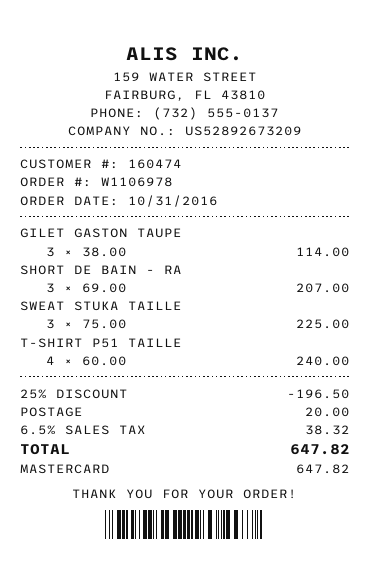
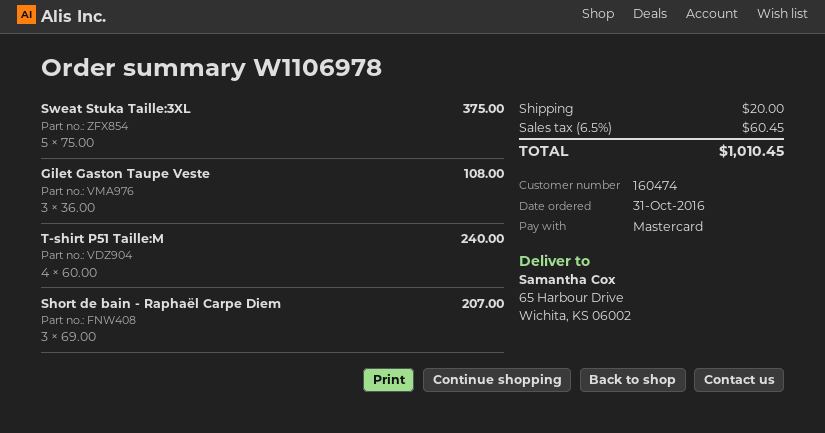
GILET GASTON TAUPE: 3 x 38.00 = 114.00 -> 3 x 36.00 = 108.00
SWEAT STUKA TAILLE: 3 x 75.00 = 225.00 -> 5 x 75.00 = 375.00
discount: 25% = 196.50 -> none
tax: 6.5% = 38.32 -> 6.5% = 60.45
total: 647.82 -> 1010.45

